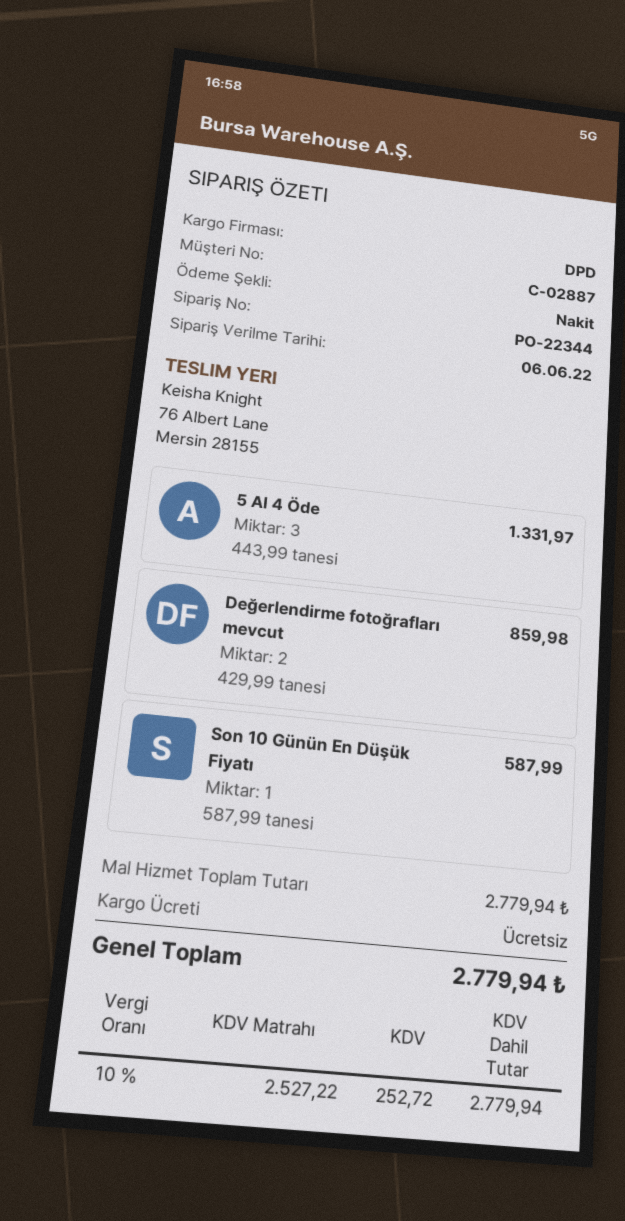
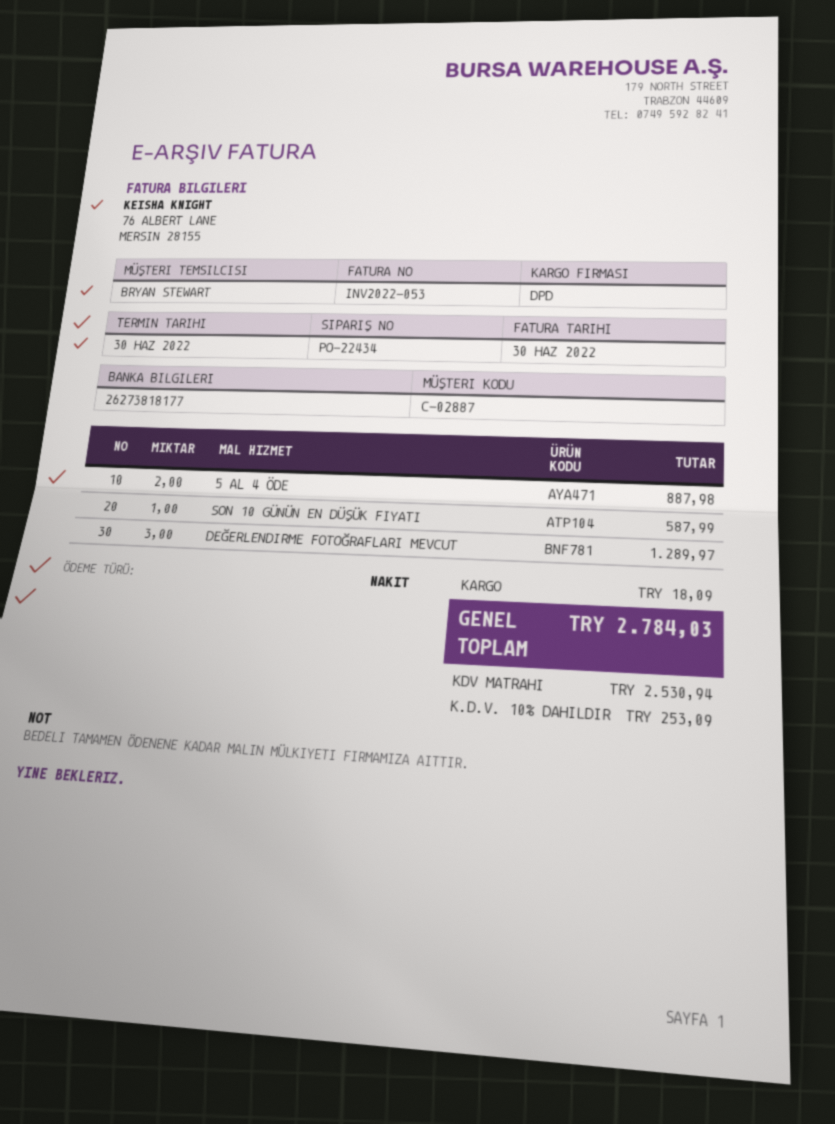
order number: PO-22344 -> PO-22434
5 Al 4 Öde: 3 for 1331.97 -> 2 for 887.98
Değerlendirme fotoğrafları mevcut: 2 for 859.98 -> 3 for 1289.97
shipping: 0.00 -> 18.09
net: 2527.22 -> 2530.94
tax: 10% = 252.72 -> 10% = 253.09
total: 2779.94 -> 2784.03

